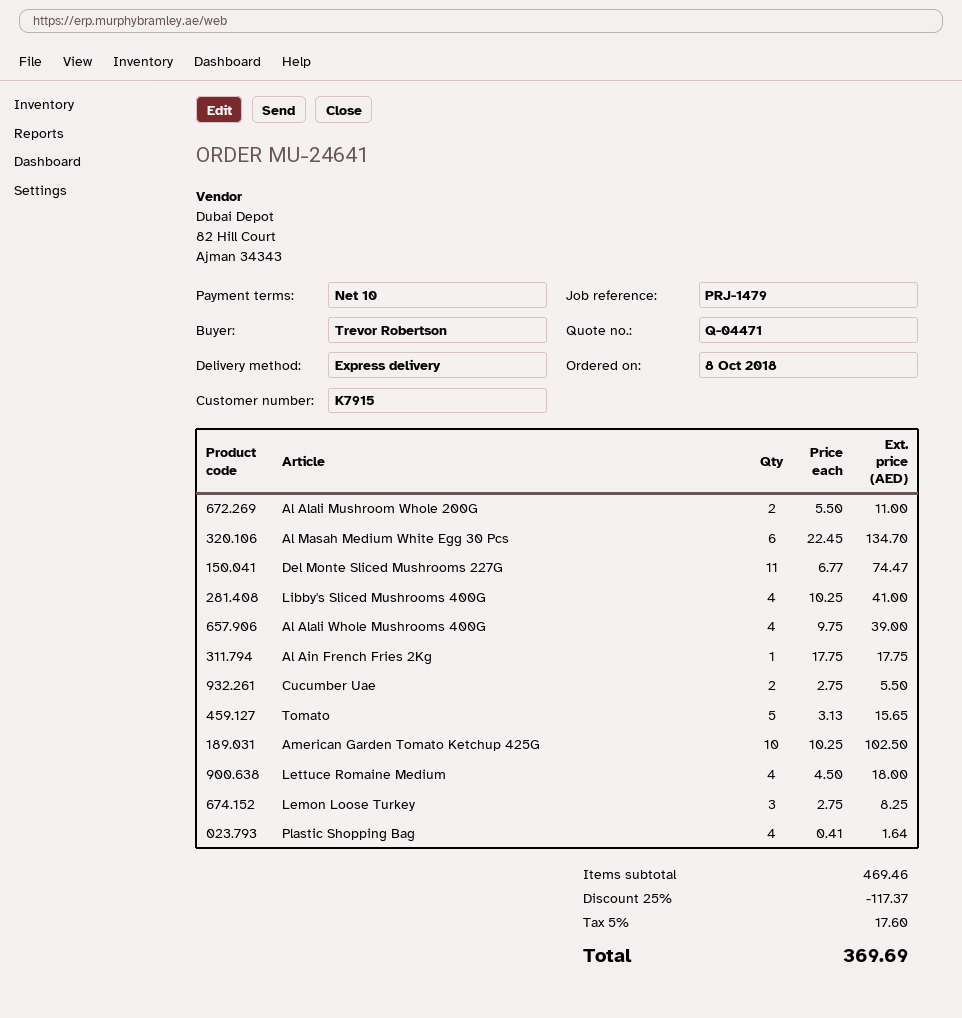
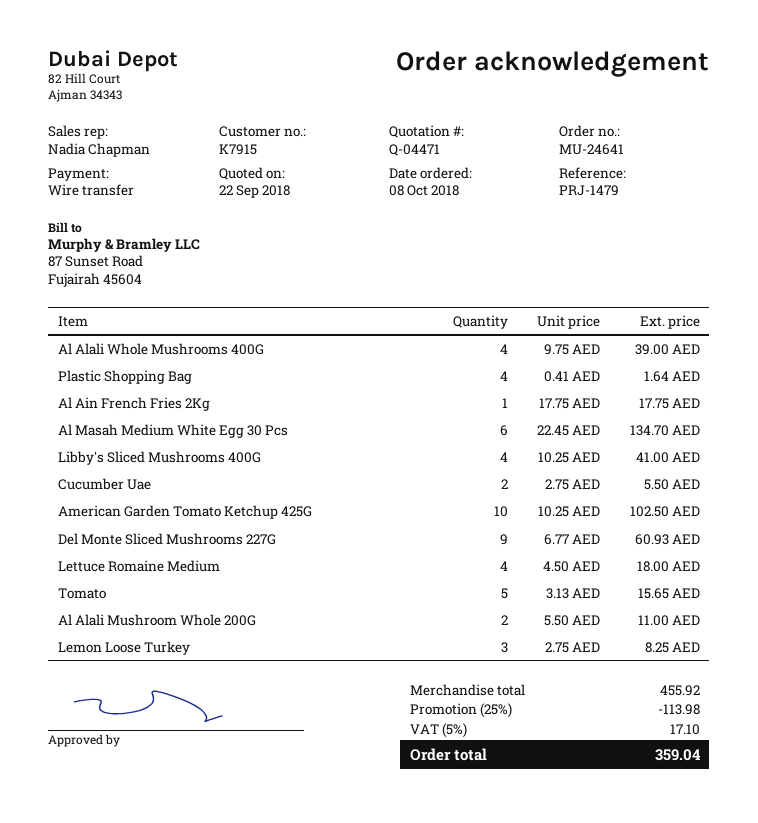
Del Monte Sliced Mushrooms 227G: 11 x 6.77 = 74.47 -> 9 x 6.77 = 60.93
subtotal: 469.46 -> 455.92
discount: 25% = 117.37 -> 25% = 113.98
tax: 5% = 17.60 -> 5% = 17.10
total: 369.69 -> 359.04

